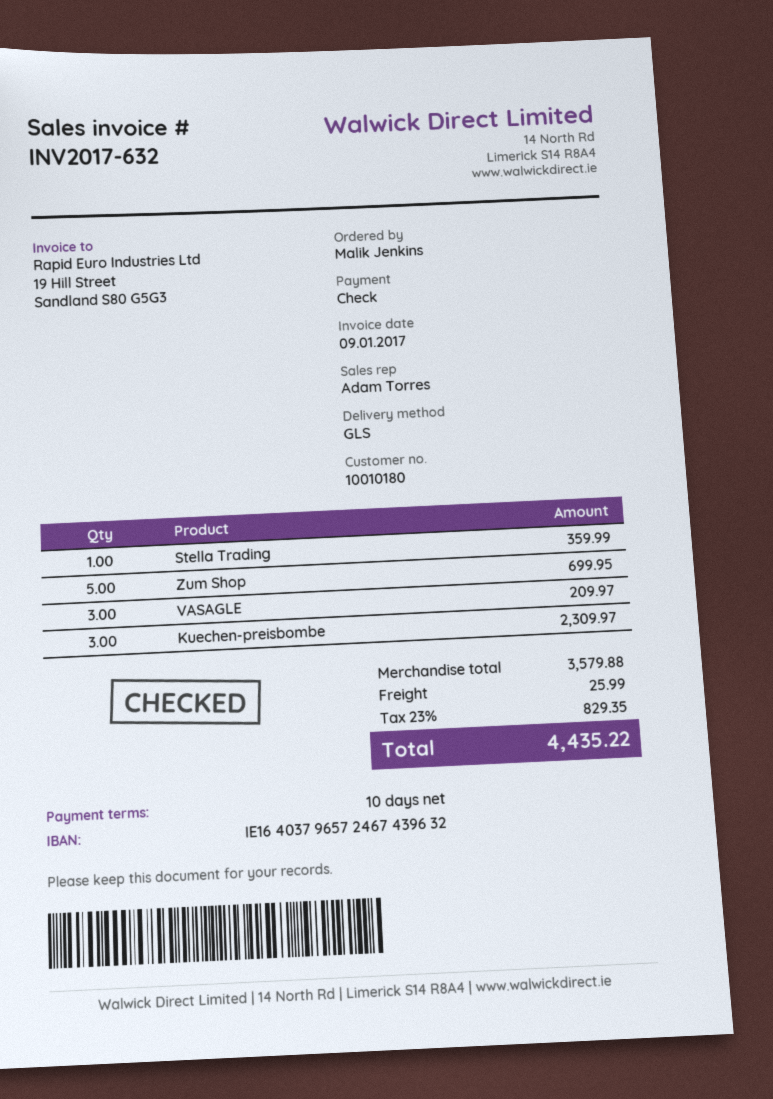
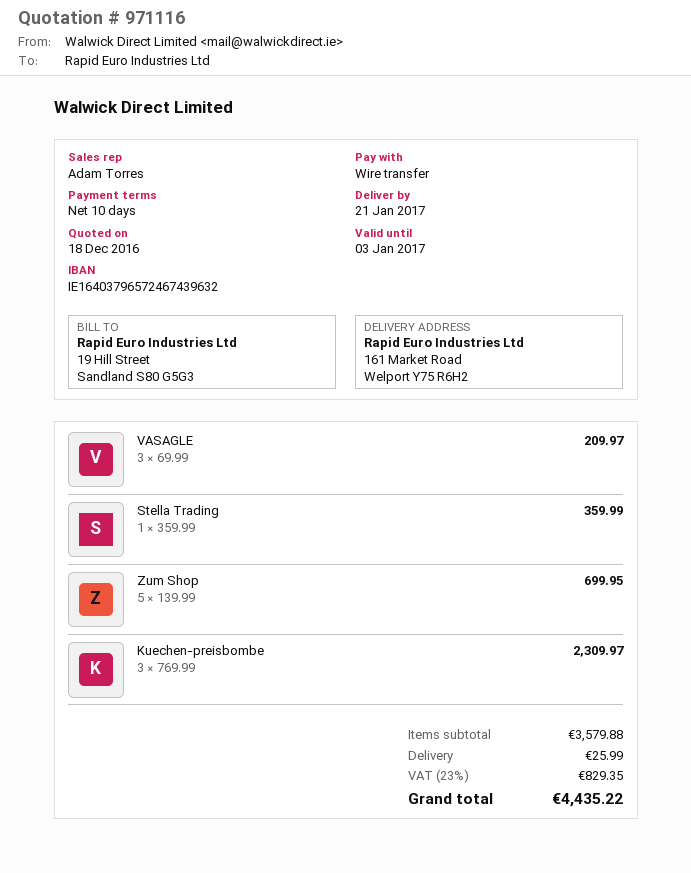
payment method: cheque -> bank transfer

